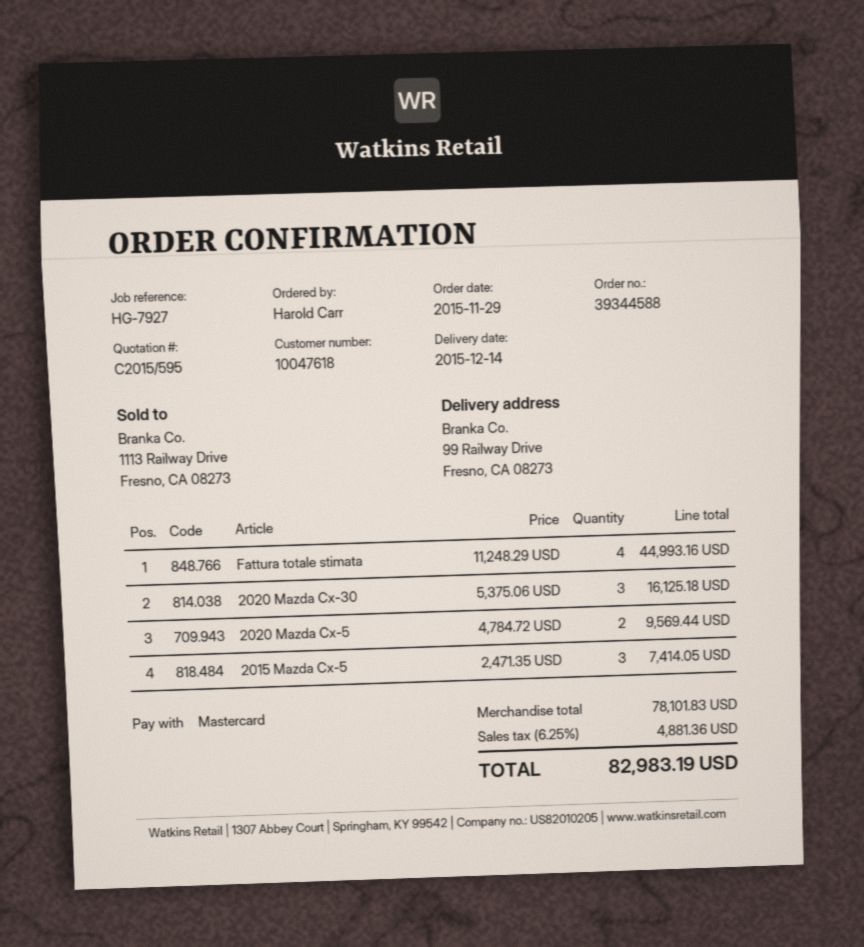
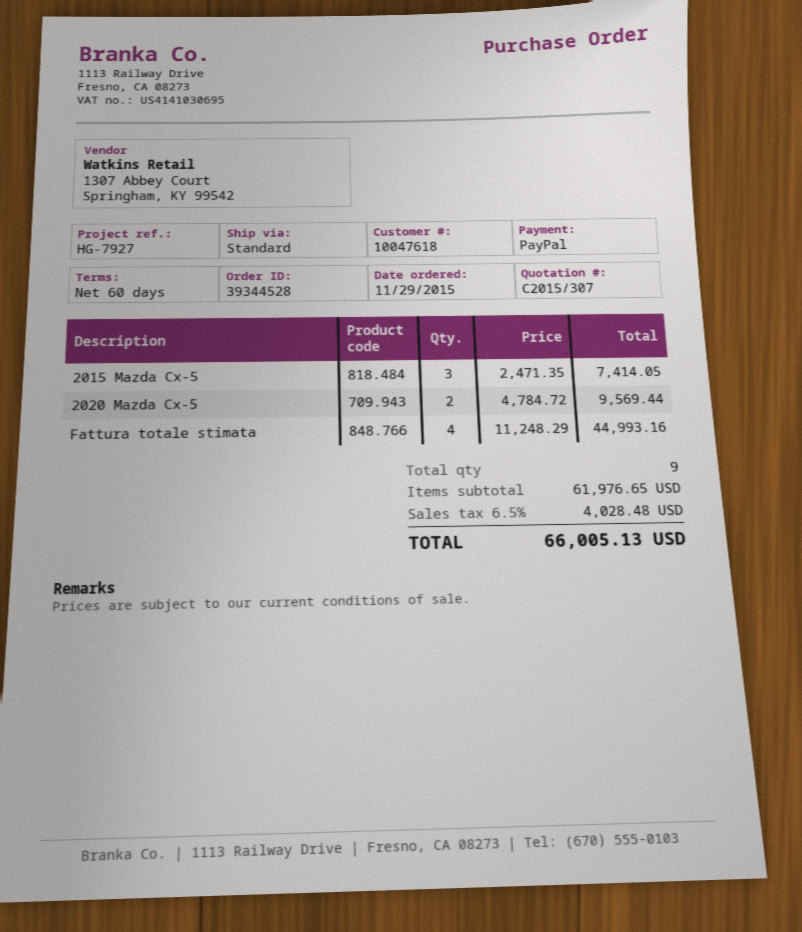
quote number: C2015/595 -> C2015/307
order number: 39344588 -> 39344528
payment method: Mastercard -> PayPal
2020 Mazda Cx-30: 3 x 5375.06 = 16125.18 -> none
subtotal: 78101.83 -> 61976.65
tax: 6.25% = 4881.36 -> 6.5% = 4028.48
total: 82983.19 -> 66005.13

